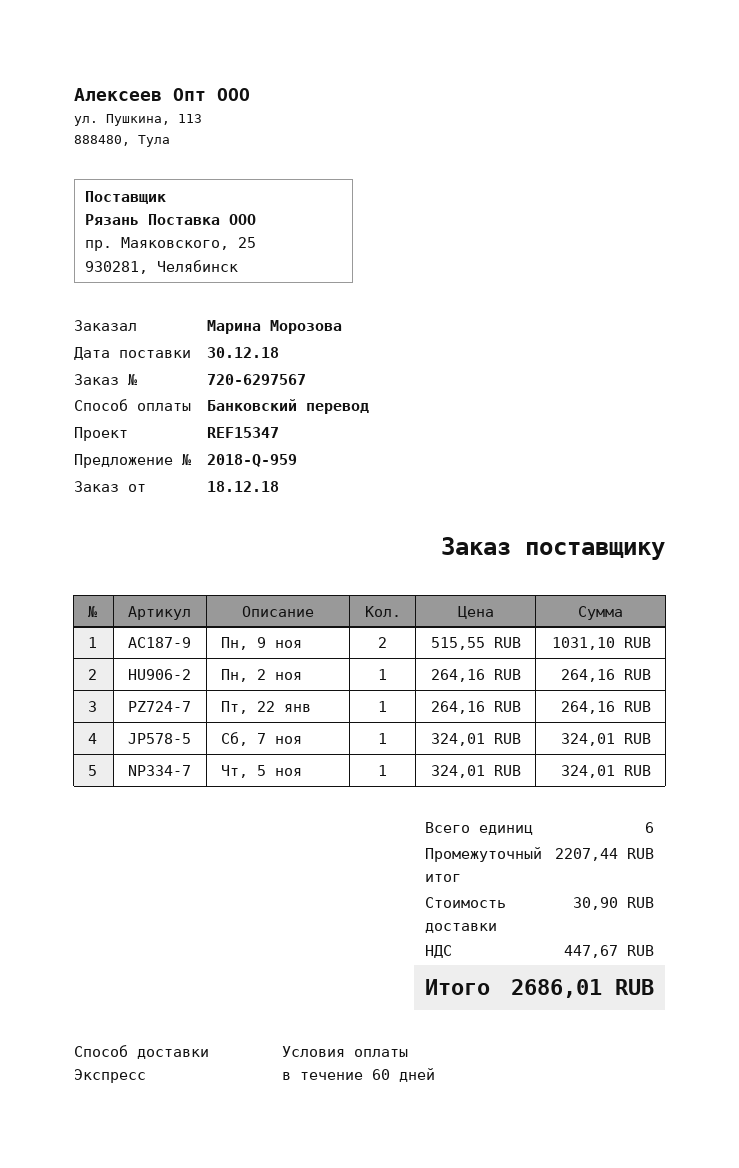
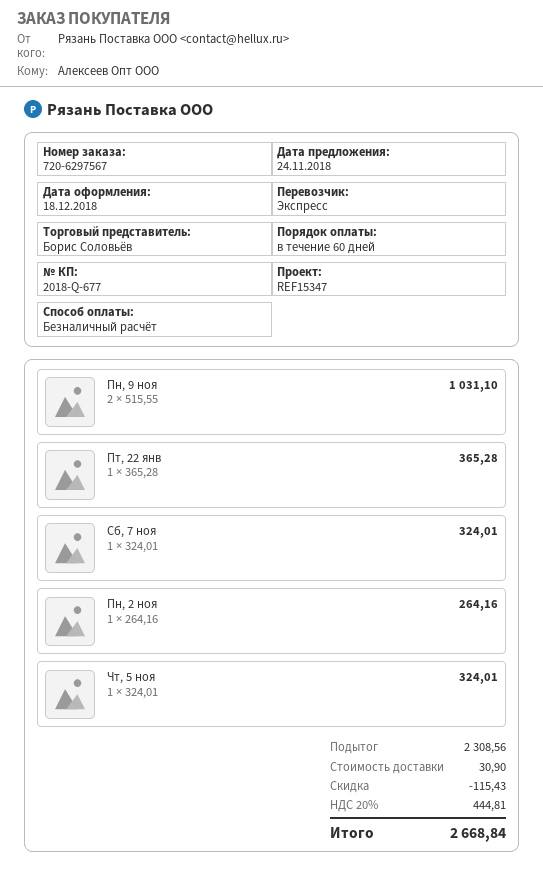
quote number: 2018-Q-959 -> 2018-Q-677
Пт, 22 янв: 1 x 264.16 = 264.16 -> 1 x 365.28 = 365.28
subtotal: 2207.44 -> 2308.56
discount: none -> 115.43
tax: 447.67 -> 444.81
total: 2686.01 -> 2668.84

